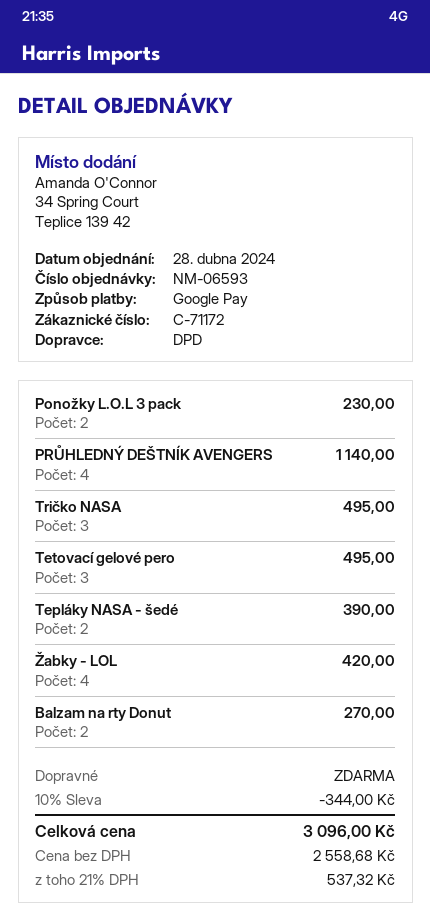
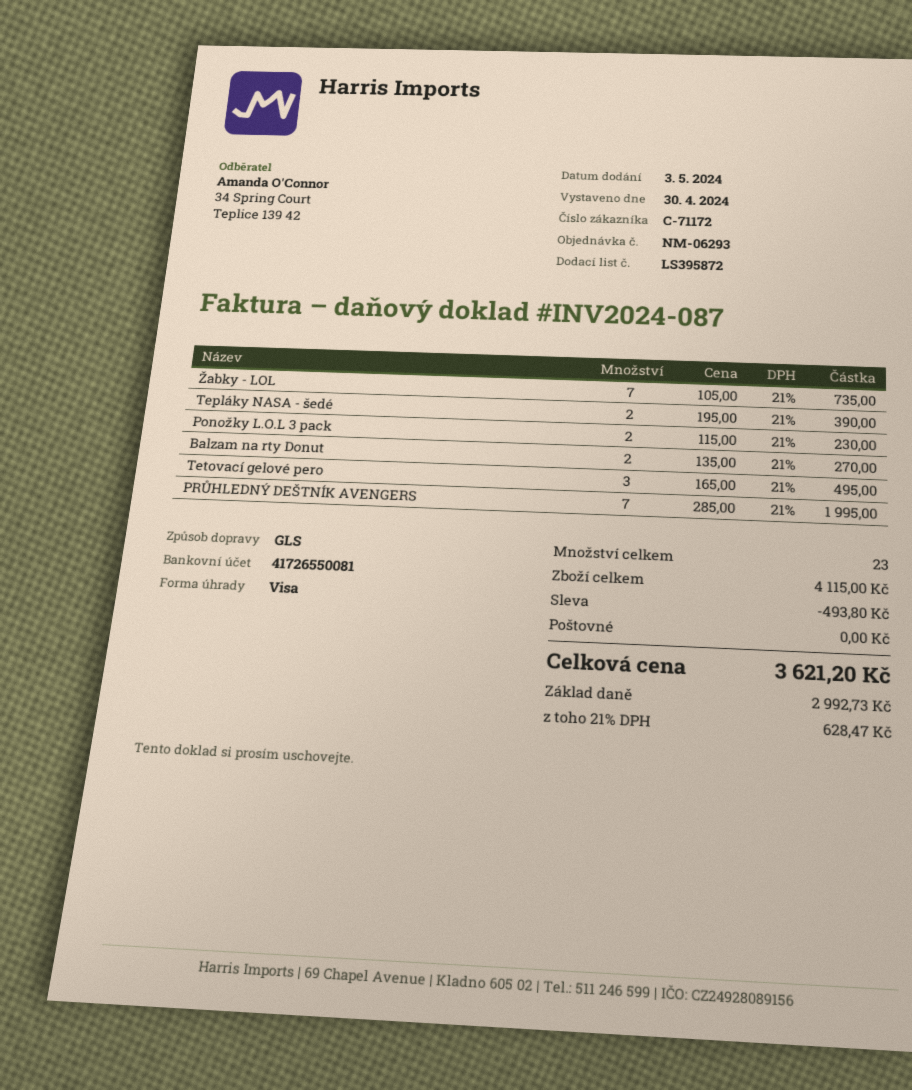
order number: NM-06593 -> NM-06293
payment method: Google Pay -> Visa
shipping method: DPD -> GLS
PRŮHLEDNÝ DEŠTNÍK AVENGERS: 4 for 1140.00 -> 7 for 1995.00
Tričko NASA: 3 for 495.00 -> none
Žabky - LOL: 4 for 420.00 -> 7 for 735.00
discount: 344.00 -> 493.80
net: 2558.68 -> 2992.73
tax: 21% = 537.32 -> 21% = 628.47
total: 3096.00 -> 3621.20

